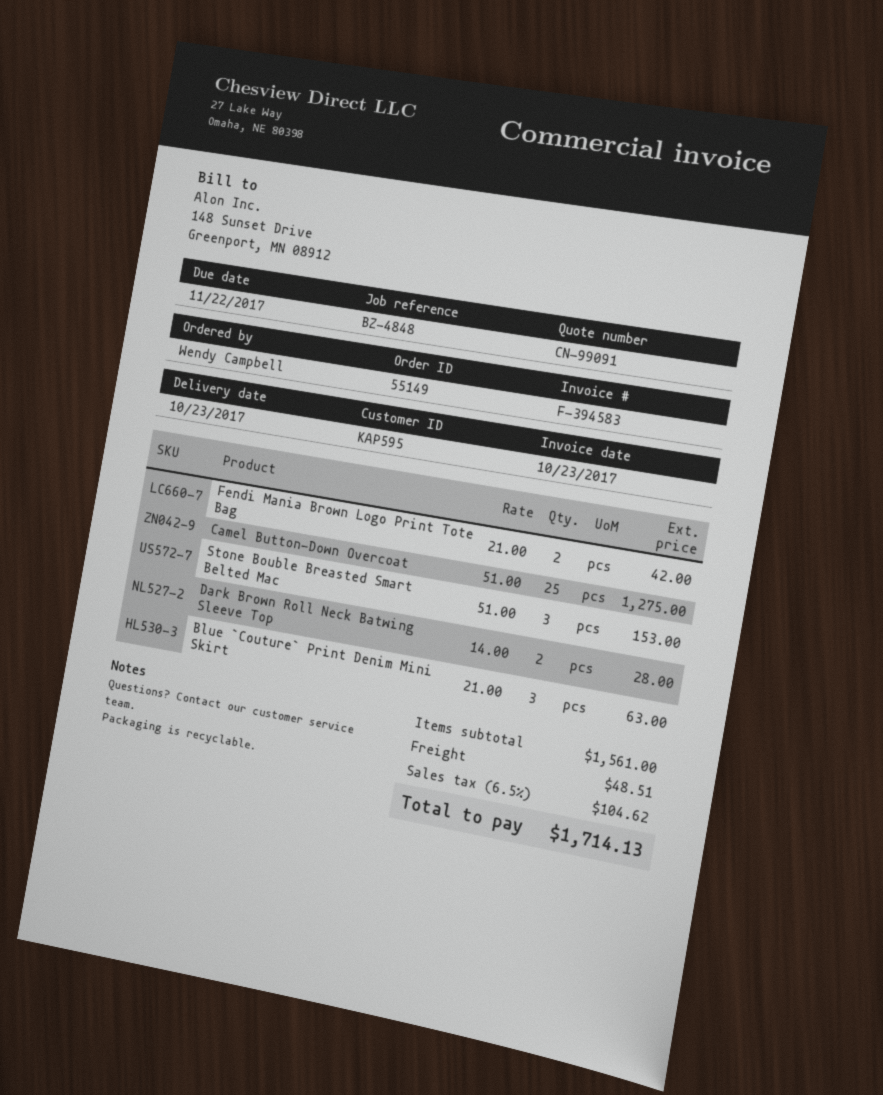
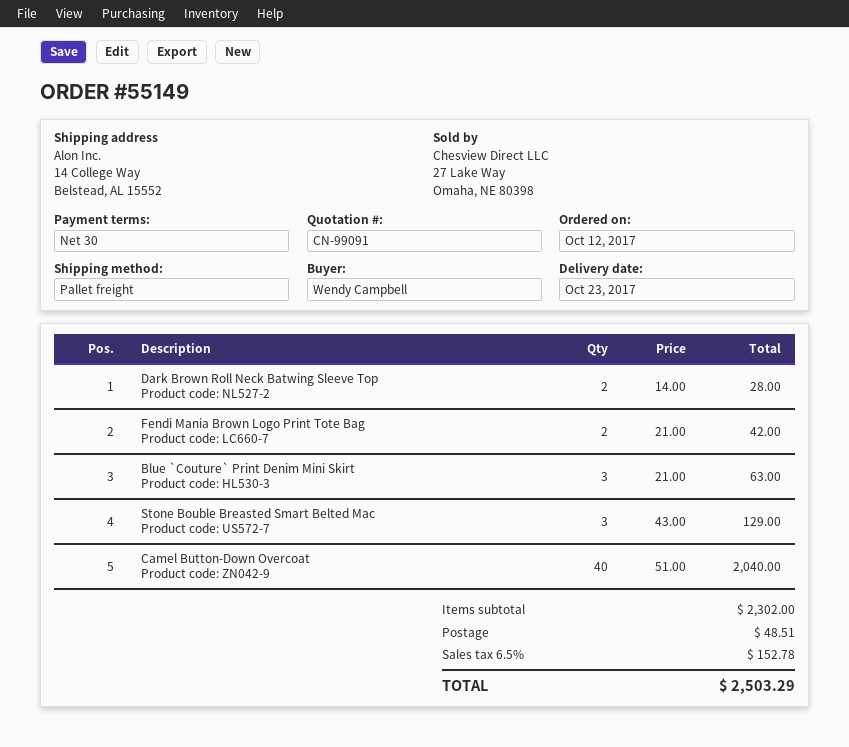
Camel Button-Down Overcoat: 25 x 51.00 = 1275.00 -> 40 x 51.00 = 2040.00
Stone Bouble Breasted Smart Belted Mac: 3 x 51.00 = 153.00 -> 3 x 43.00 = 129.00
subtotal: 1561.00 -> 2302.00
tax: 6.5% = 104.62 -> 6.5% = 152.78
total: 1714.13 -> 2503.29

